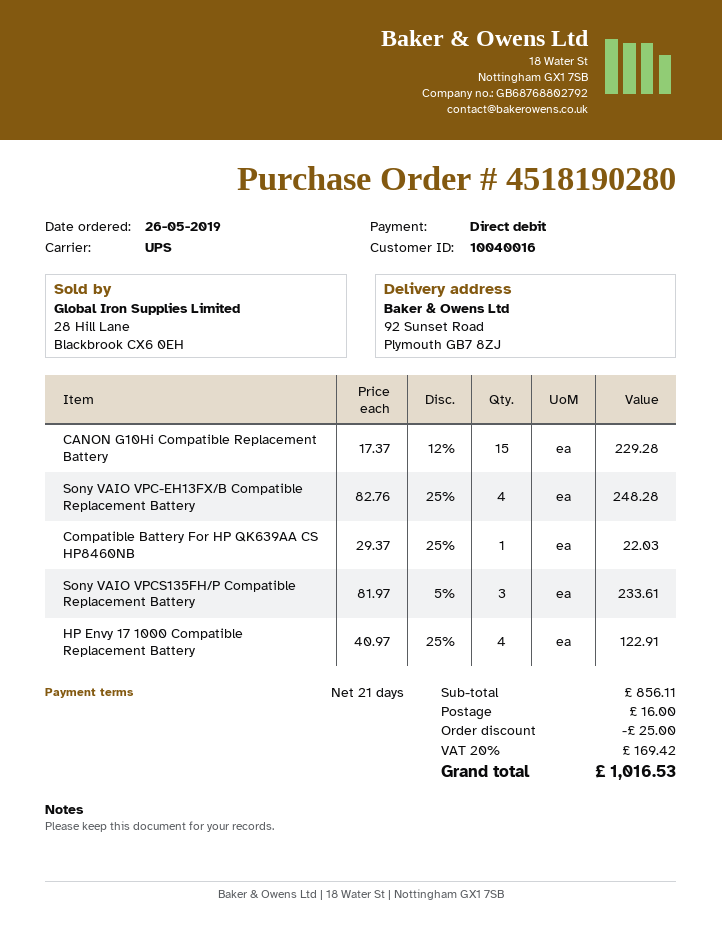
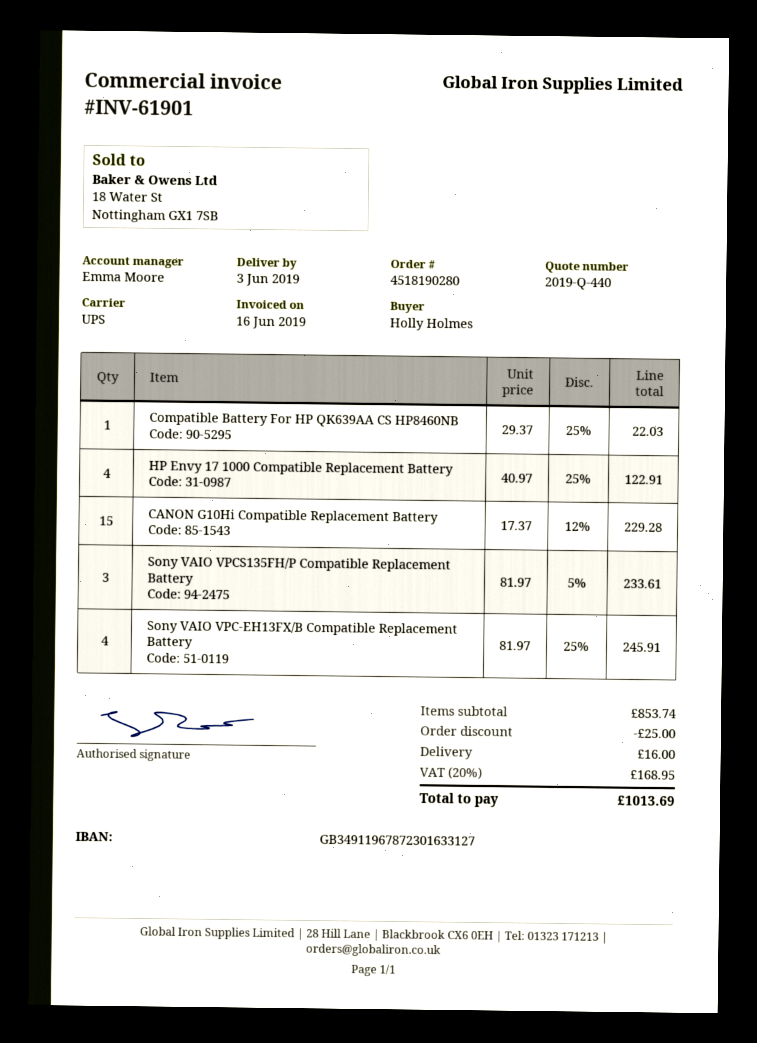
Sony VAIO VPC-EH13FX/B Compatible Replacement Battery: 4 x 82.76 - 25% = 248.28 -> 4 x 81.97 - 25% = 245.91
subtotal: 856.11 -> 853.74
tax: 20% = 169.42 -> 20% = 168.95
total: 1016.53 -> 1013.69

